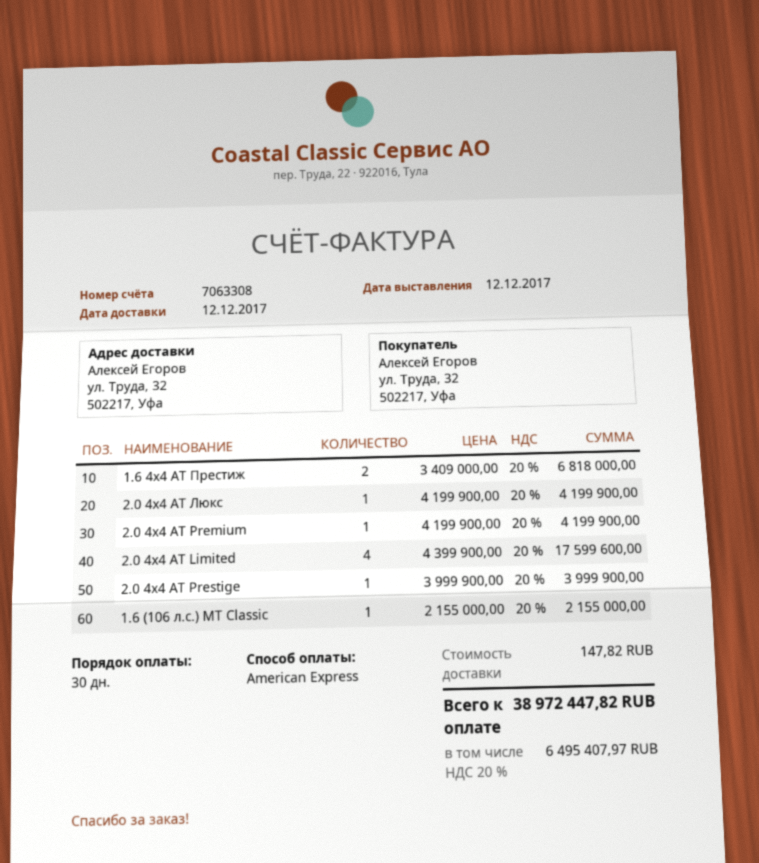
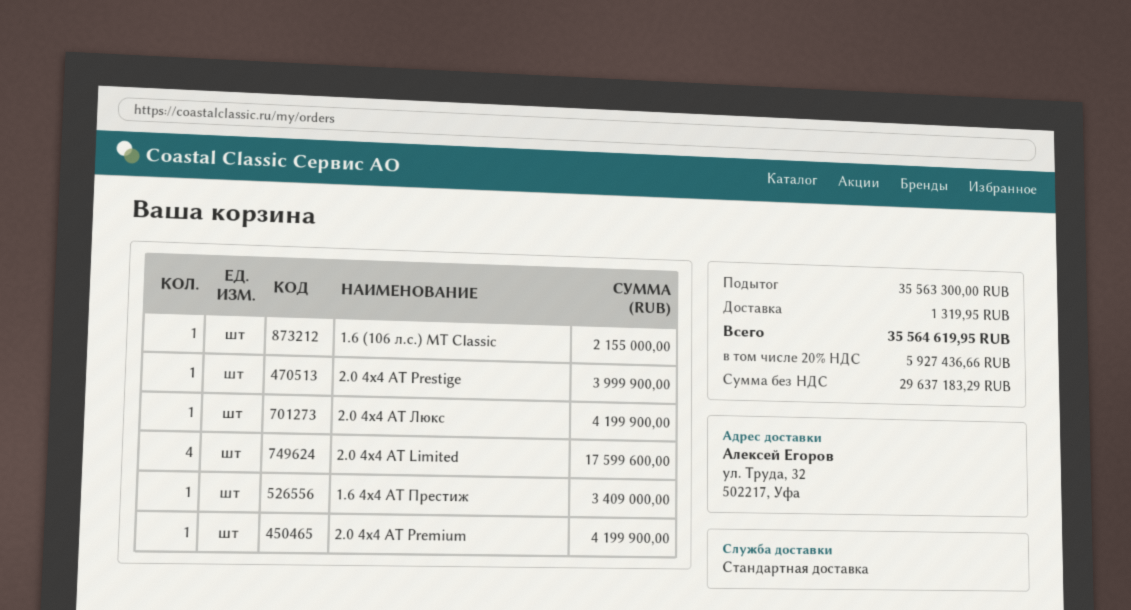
1.6 4x4 AT Престиж: 2 for 6818000.00 -> 1 for 3409000.00
shipping: 147.82 -> 1319.95
tax: 20% = 6495407.97 -> 20% = 5927436.66
total: 38972447.82 -> 35564619.95

